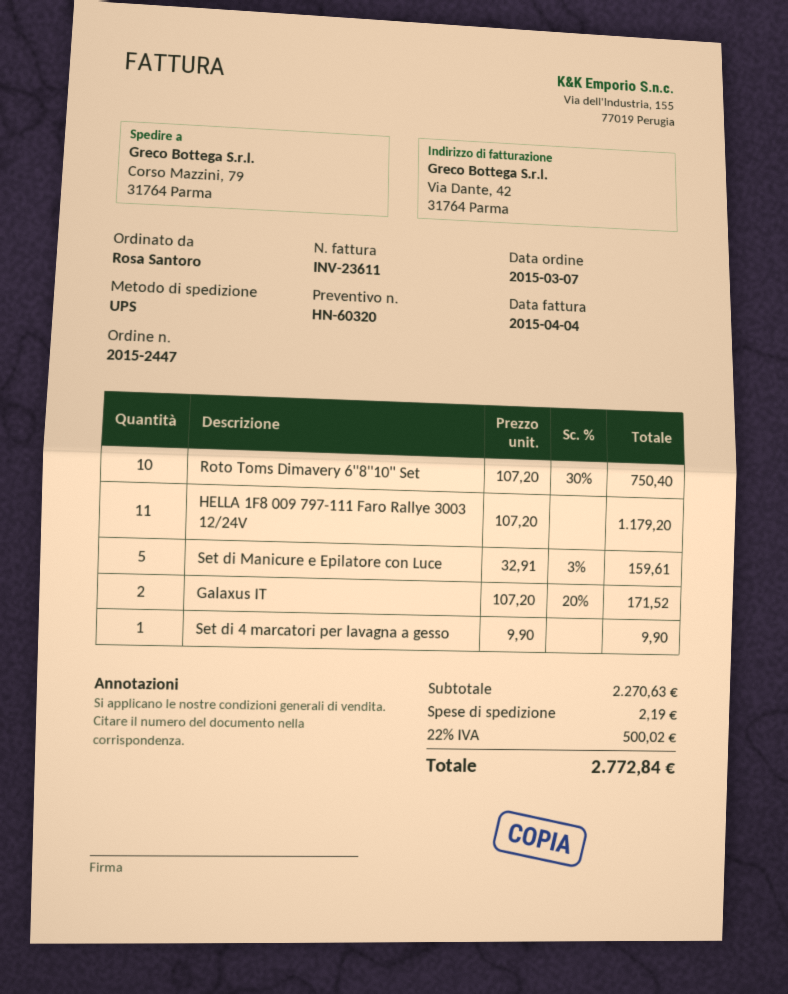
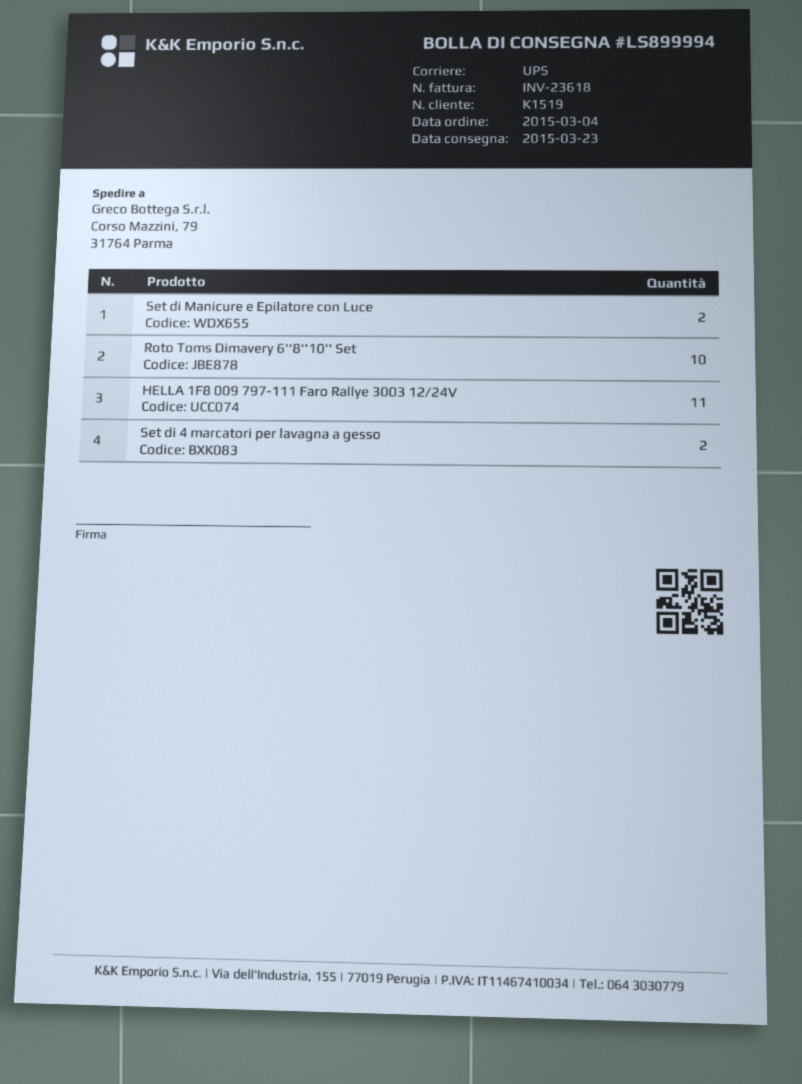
order date: 2015-03-07 -> 2015-03-04
invoice number: INV-23611 -> INV-23618
Set di Manicure e Epilatore con Luce: 5 -> 2
Galaxus IT: 2 -> none
Set di 4 marcatori per lavagna a gesso: 1 -> 2

